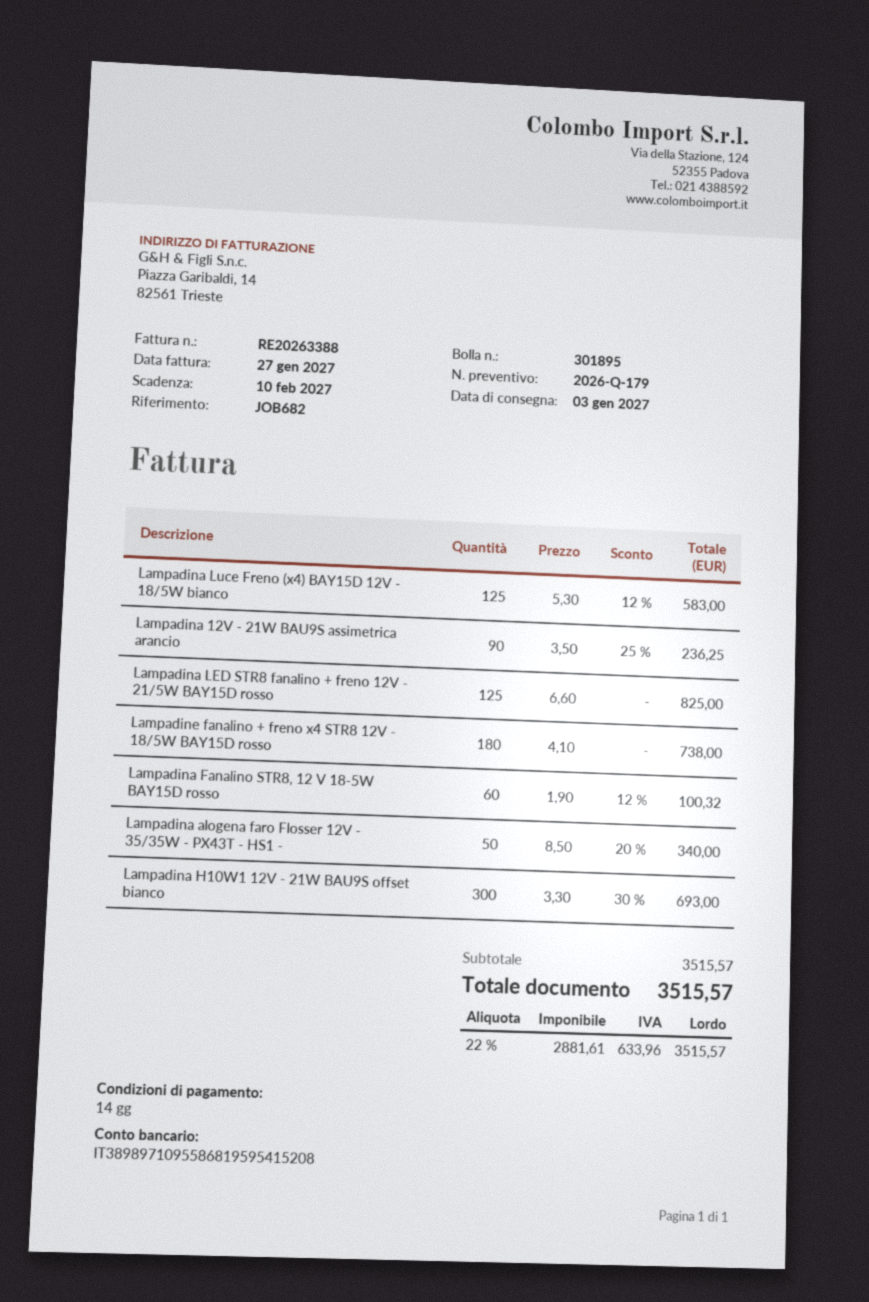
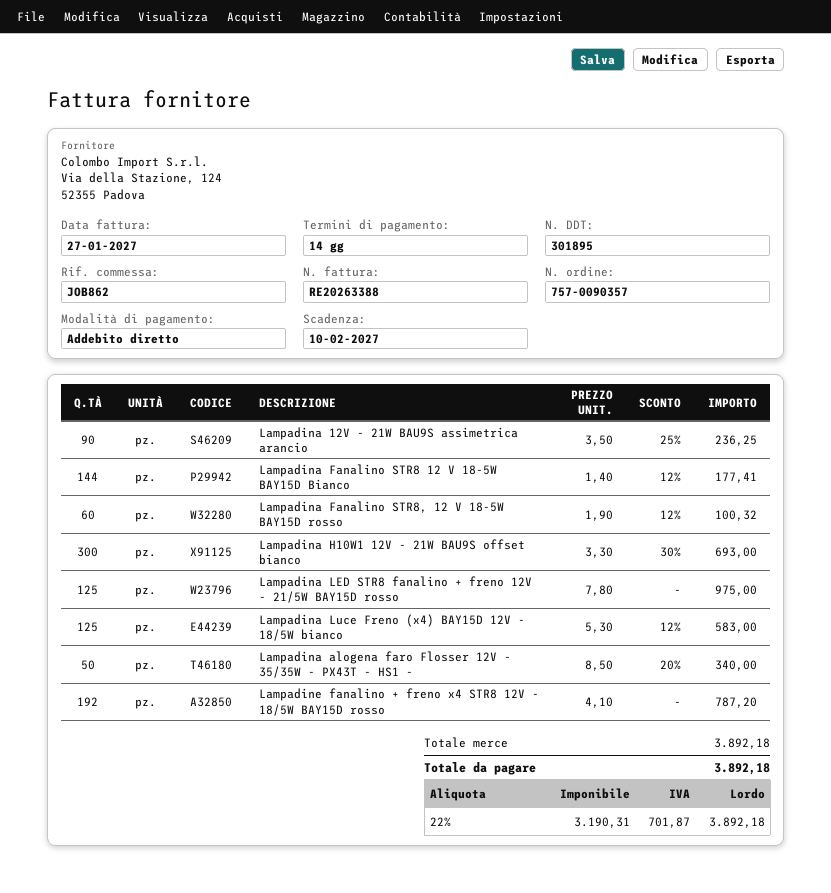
reference: JOB682 -> JOB862
Lampadina LED STR8 fanalino + freno 12V - 21/5W BAY15D rosso: 125 x 6.60 = 825.00 -> 125 x 7.80 = 975.00
Lampadine fanalino + freno x4 STR8 12V - 18/5W BAY15D rosso: 180 x 4.10 = 738.00 -> 192 x 4.10 = 787.20
Lampadina Fanalino STR8 12 V 18-5W BAY15D Bianco: none -> 144 x 1.40 - 12% = 177.41
subtotal: 3515.57 -> 3892.18
net: 2881.61 -> 3190.31
tax: 22% = 633.96 -> 22% = 701.87
total: 3515.57 -> 3892.18

